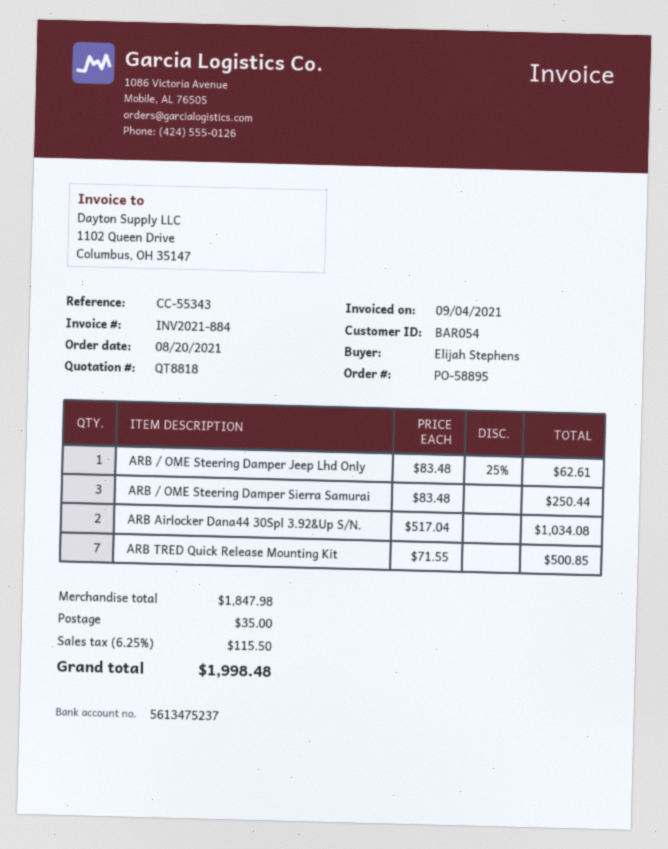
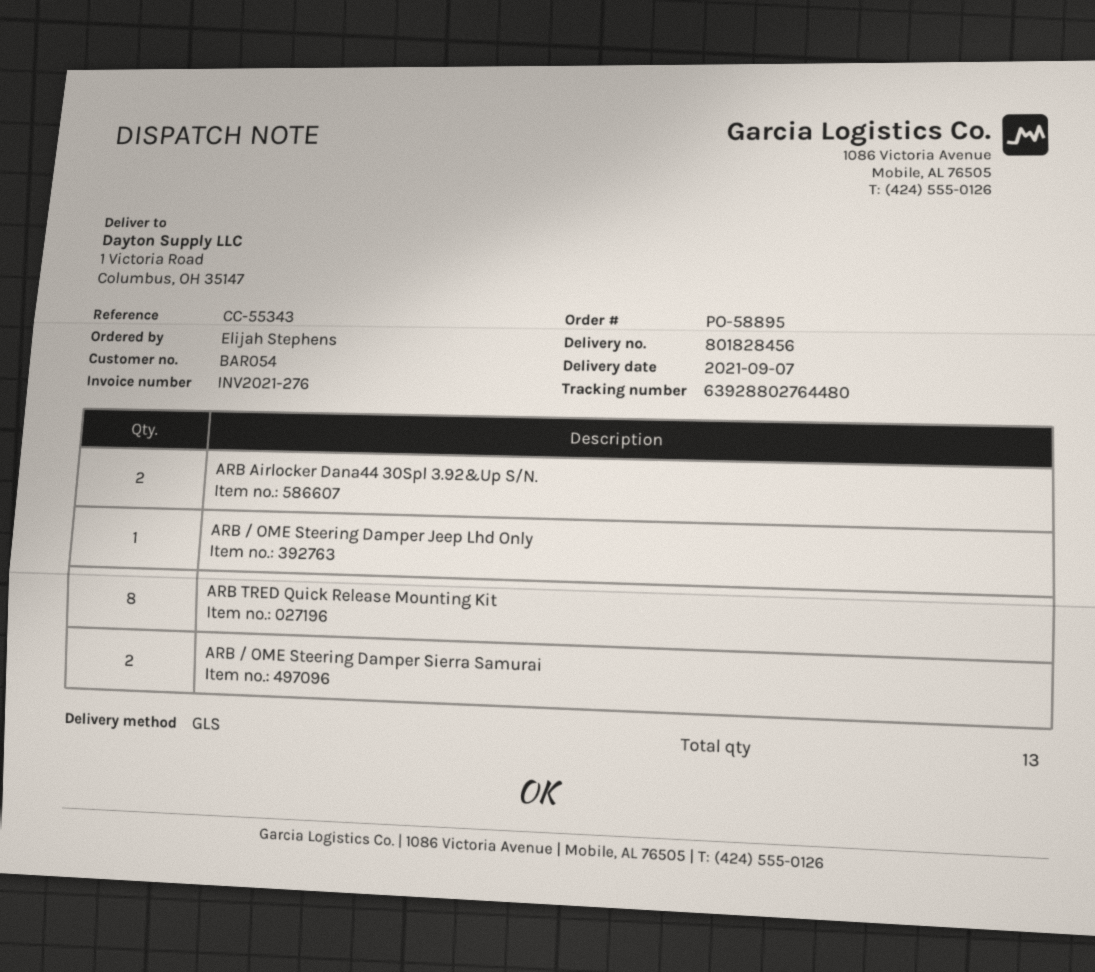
invoice number: INV2021-884 -> INV2021-276
ARB / OME Steering Damper Sierra Samurai: 3 -> 2
ARB TRED Quick Release Mounting Kit: 7 -> 8

